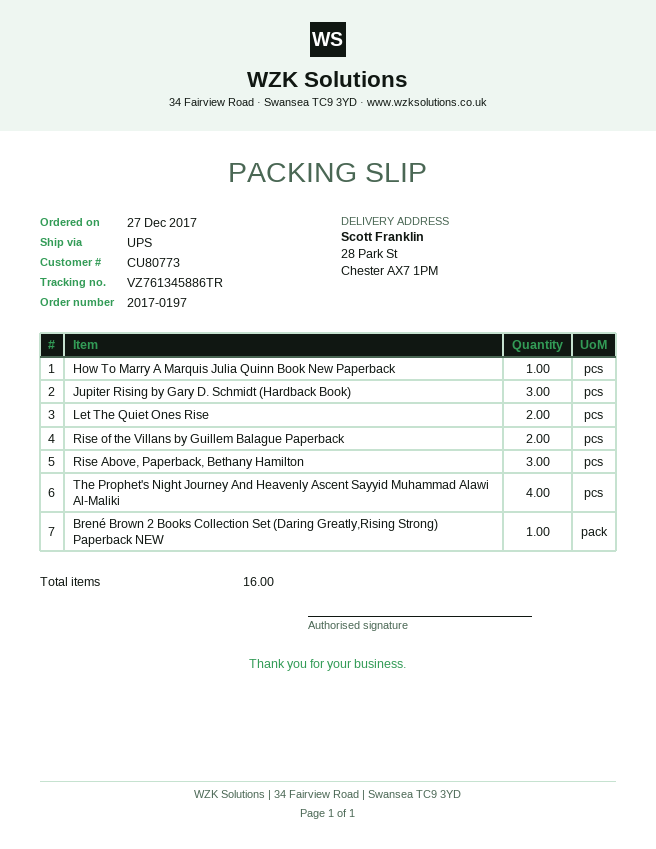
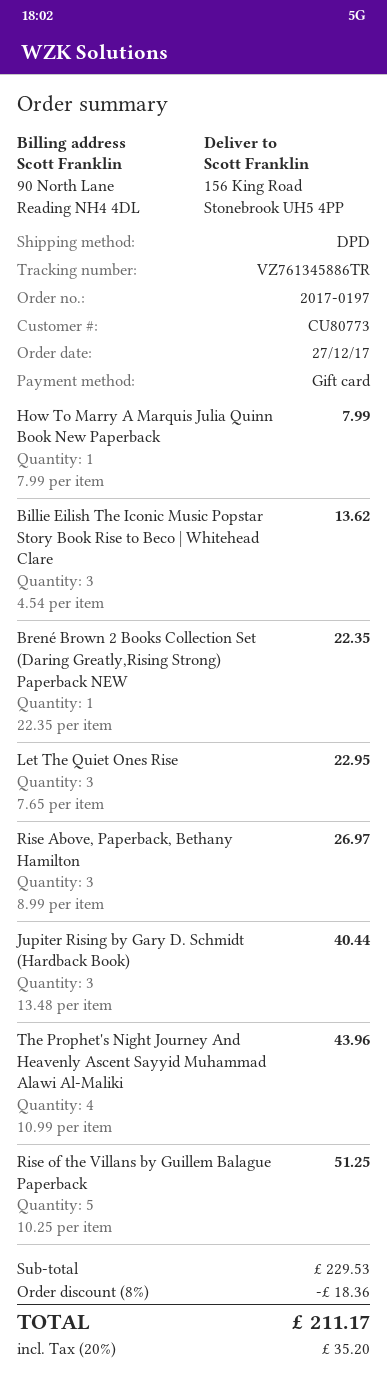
shipping method: UPS -> DPD
ship to: 28 Park St, Chester AX7 1PM -> 156 King Road, Stonebrook UH5 4PP
Let The Quiet Ones Rise: 2 -> 3
Rise of the Villans by Guillem Balague Paperback: 2 -> 5
Billie Eilish The Iconic Music Popstar Story Book Rise to Beco | Whitehead Clare: none -> 3

